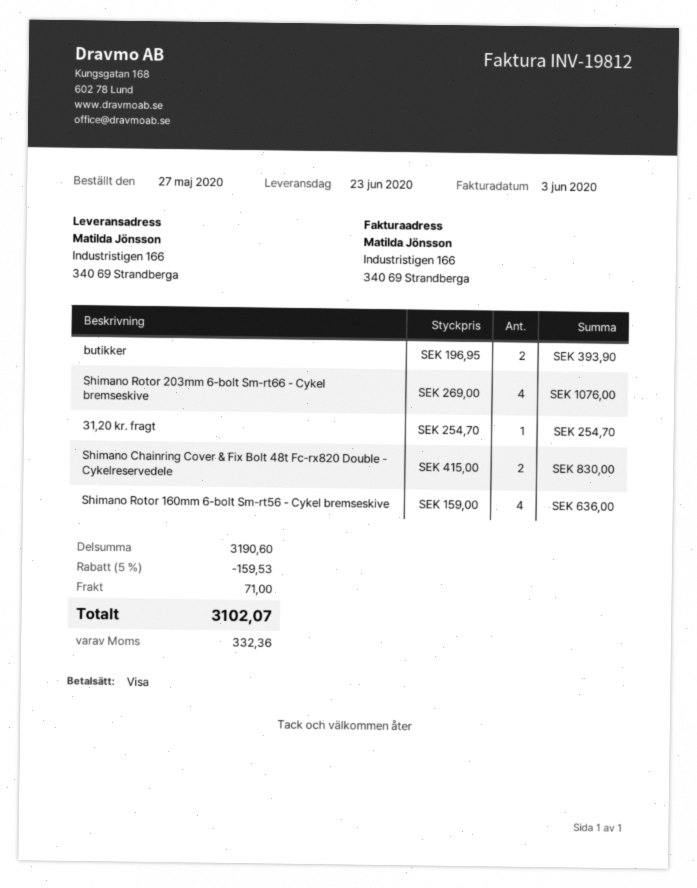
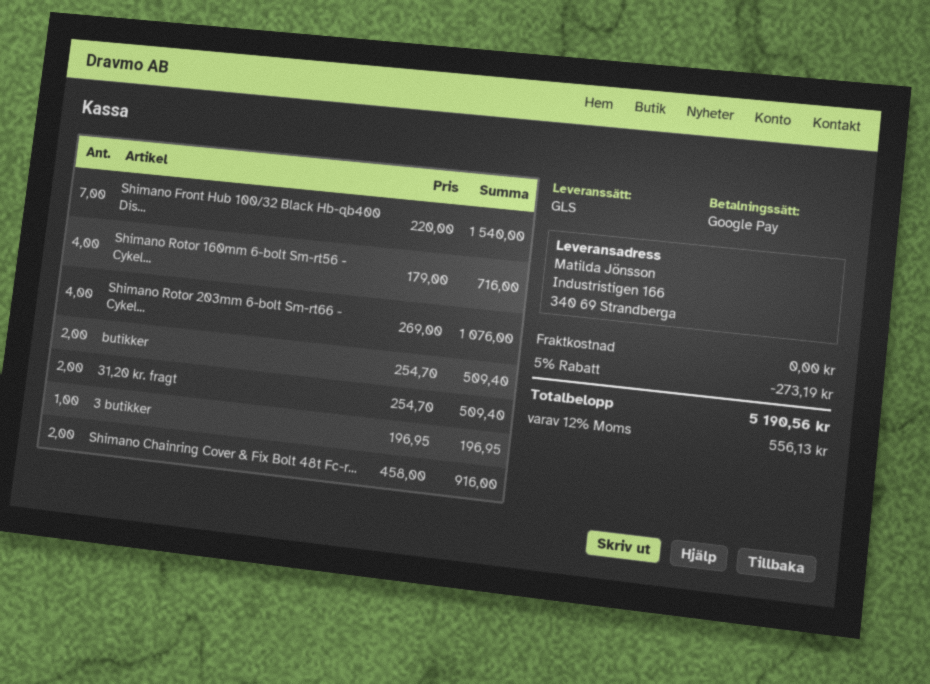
payment method: Visa -> Google Pay
butikker: 2 x 196.95 = 393.90 -> 2 x 254.70 = 509.40
31,20 kr. fragt: 1 x 254.70 = 254.70 -> 2 x 254.70 = 509.40
Shimano Chainring Cover & Fix Bolt 48t Fc-rx820 Double - Cykelreservedele: 2 x 415.00 = 830.00 -> 2 x 458.00 = 916.00
Shimano Rotor 160mm 6-bolt Sm-rt56 - Cykel bremseskive: 4 x 159.00 = 636.00 -> 4 x 179.00 = 716.00
Shimano Front Hub 100/32 Black Hb-qb400 Dis...: none -> 7 x 220.00 = 1540.00
3 butikker: none -> 1 x 196.95 = 196.95
discount: 5% = 159.53 -> 5% = 273.19
shipping: 71.00 -> 0.00
tax: 332.36 -> 556.13
total: 3102.07 -> 5190.56

